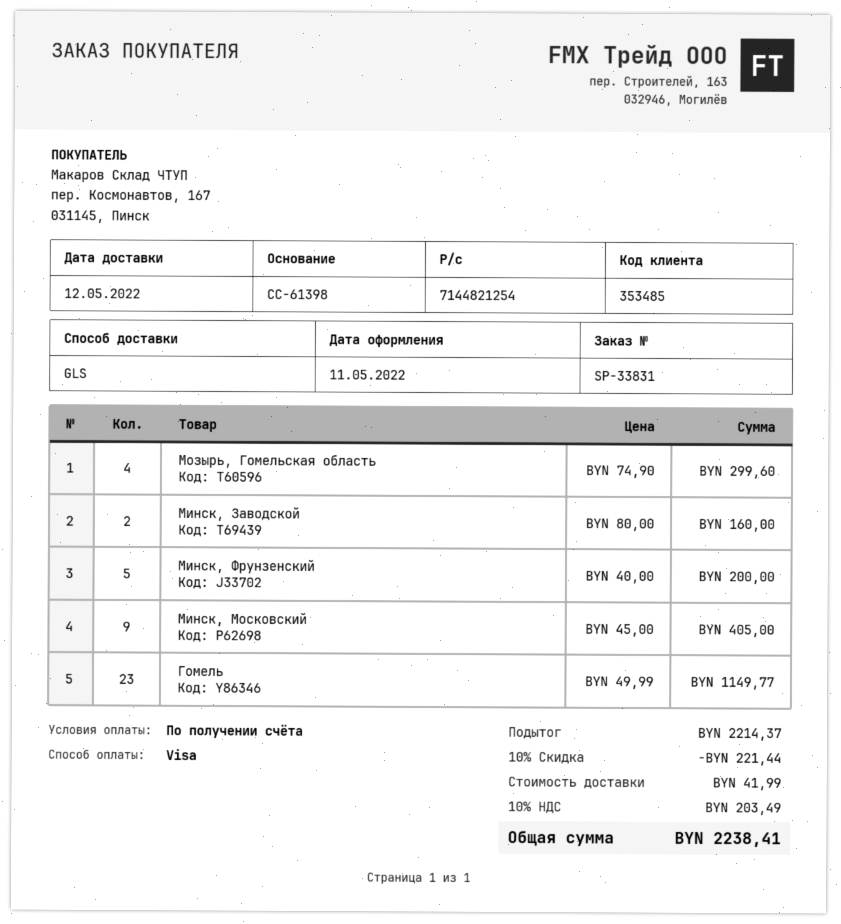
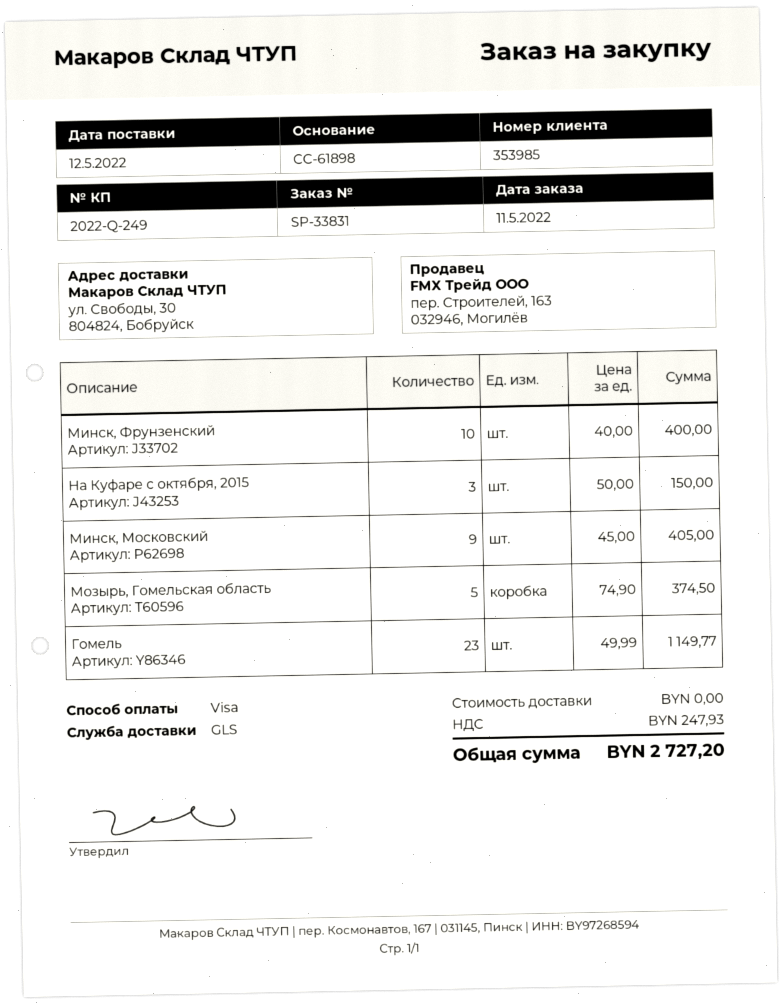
customer number: 353485 -> 353985
reference: CC-61398 -> CC-61898
Мозырь, Гомельская область: 4 x 74.90 = 299.60 -> 5 x 74.90 = 374.50
Минск, Заводской: 2 x 80.00 = 160.00 -> none
Минск, Фрунзенский: 5 x 40.00 = 200.00 -> 10 x 40.00 = 400.00
На Куфаре с октября, 2015: none -> 3 x 50.00 = 150.00
discount: 10% = 221.44 -> none
shipping: 41.99 -> 0.00
tax: 203.49 -> 247.93
total: 2238.41 -> 2727.20

